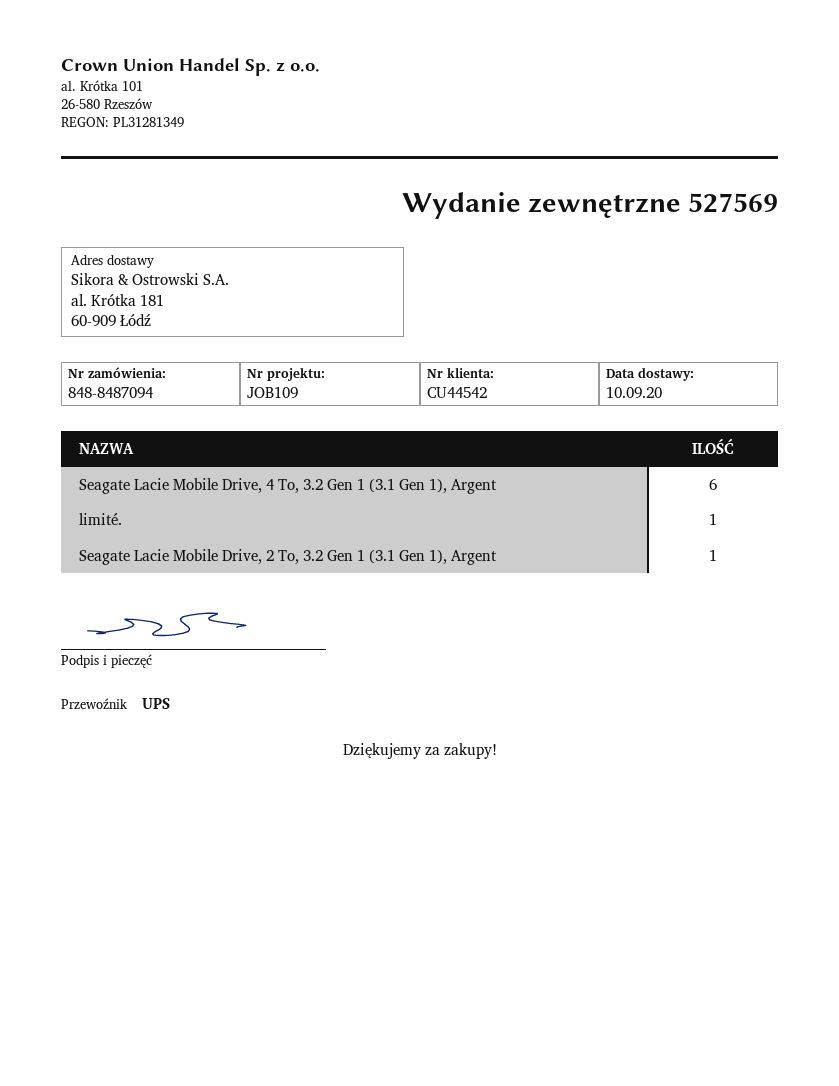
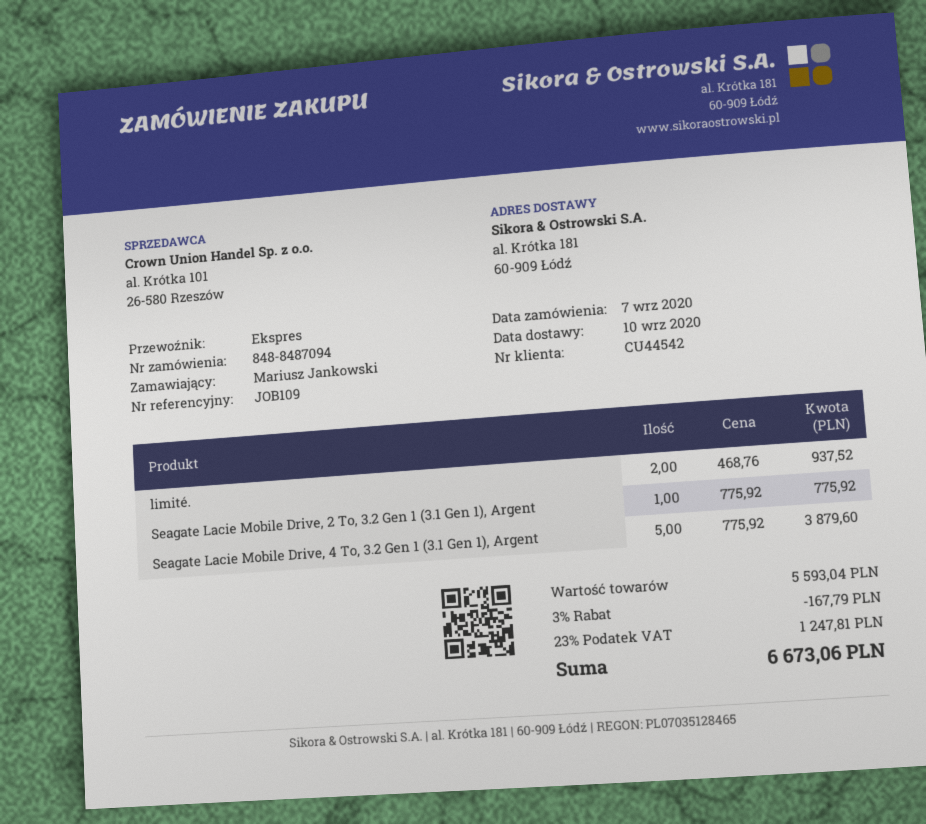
shipping method: UPS -> express
Seagate Lacie Mobile Drive, 4 To, 3.2 Gen 1 (3.1 Gen 1), Argent: 6 -> 5
limité.: 1 -> 2

